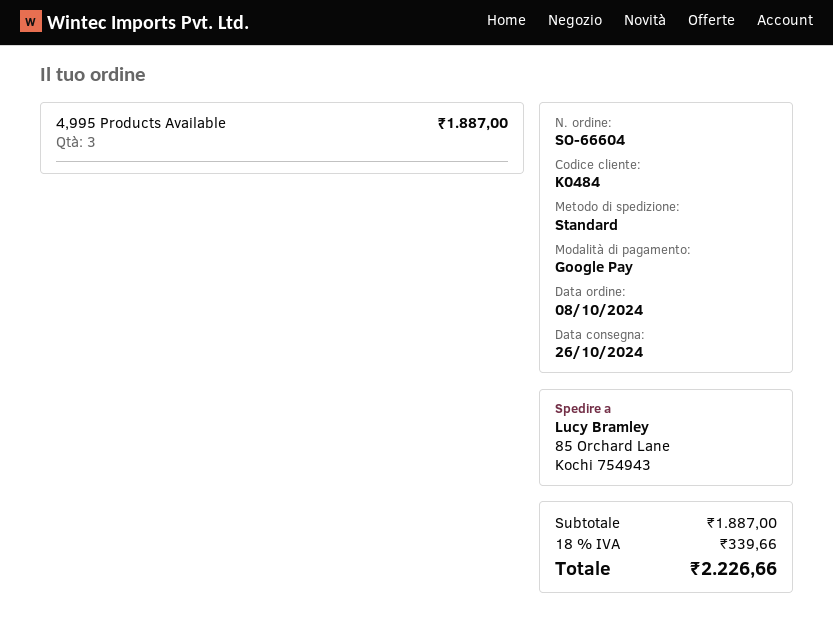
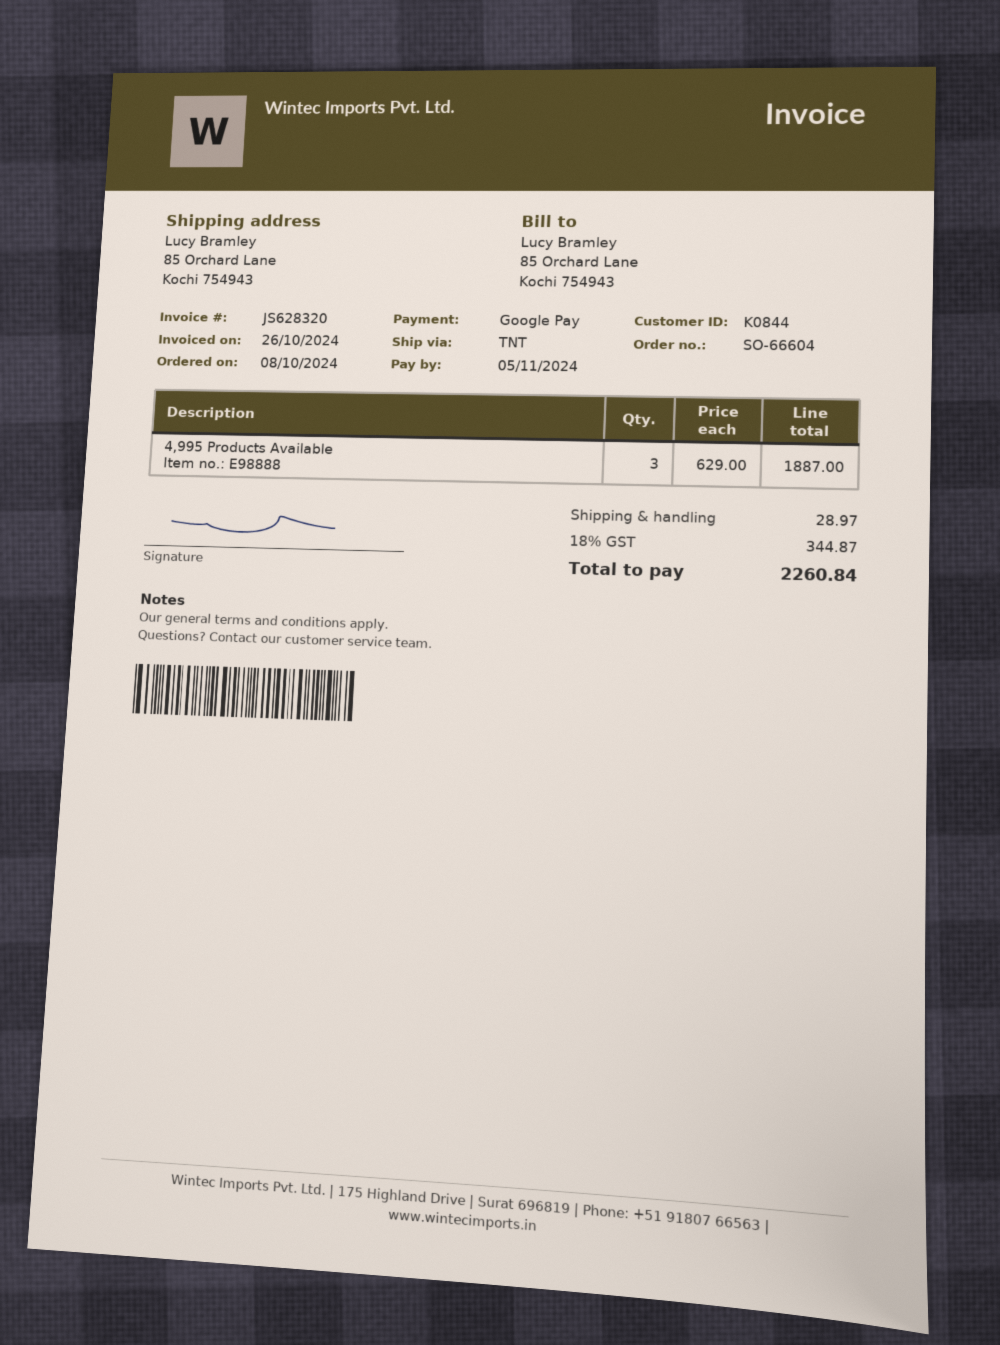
customer number: K0484 -> K0844
shipping method: standard -> TNT
shipping: none -> 28.97
tax: 18% = 339.66 -> 18% = 344.87
total: 2226.66 -> 2260.84

